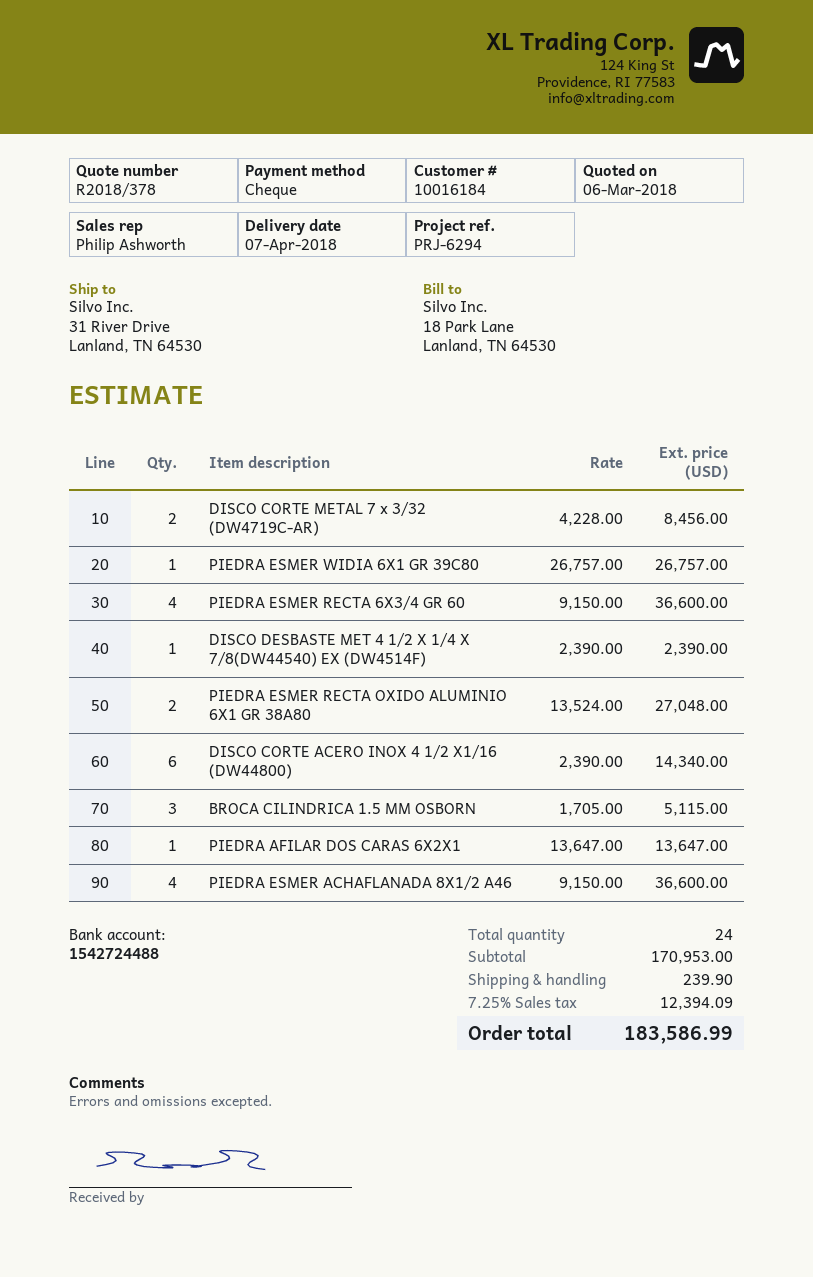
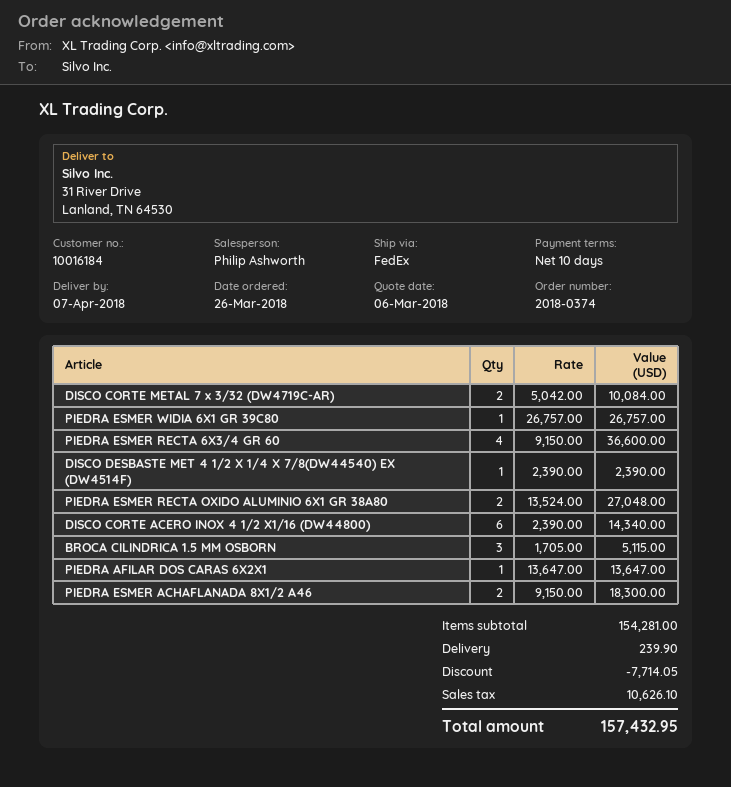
DISCO CORTE METAL 7 x 3/32 (DW4719C-AR): 2 x 4228.00 = 8456.00 -> 2 x 5042.00 = 10084.00
PIEDRA ESMER ACHAFLANADA 8X1/2 A46: 4 x 9150.00 = 36600.00 -> 2 x 9150.00 = 18300.00
subtotal: 170953.00 -> 154281.00
discount: none -> 7714.05
tax: 12394.09 -> 10626.10
total: 183586.99 -> 157432.95

